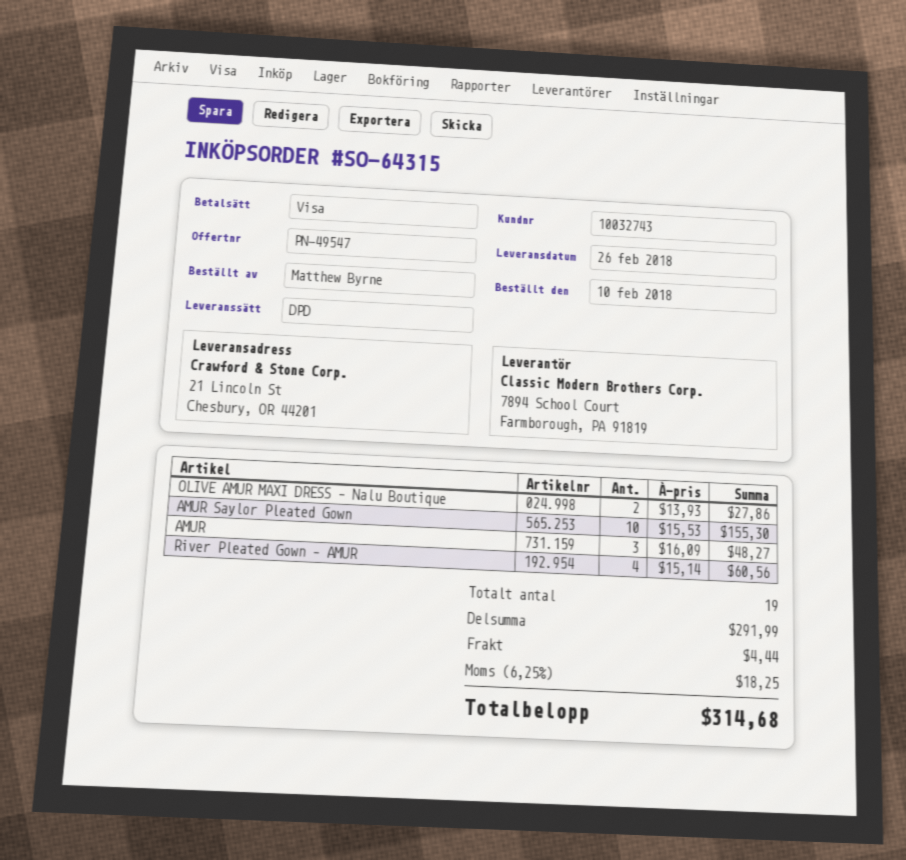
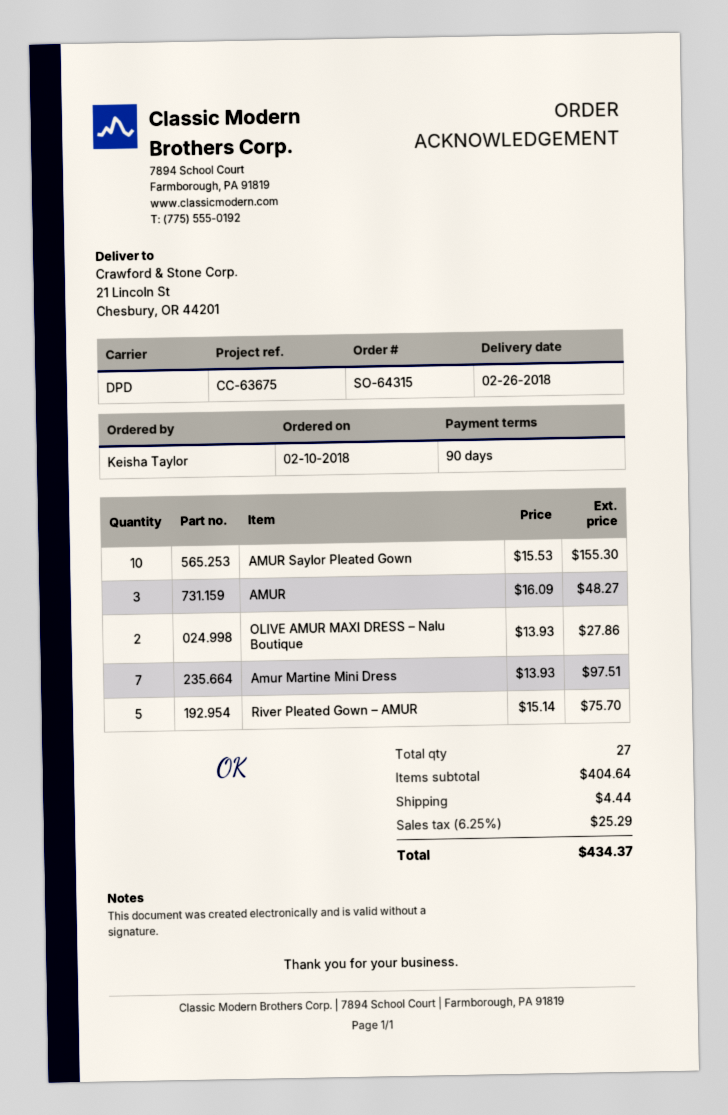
ordered by: Matthew Byrne -> Keisha Taylor
River Pleated Gown – AMUR: 4 x 15.14 = 60.56 -> 5 x 15.14 = 75.70
Amur Martine Mini Dress: none -> 7 x 13.93 = 97.51
total quantity: 19 -> 27
subtotal: 291.99 -> 404.64
tax: 6.25% = 18.25 -> 6.25% = 25.29
total: 314.68 -> 434.37

